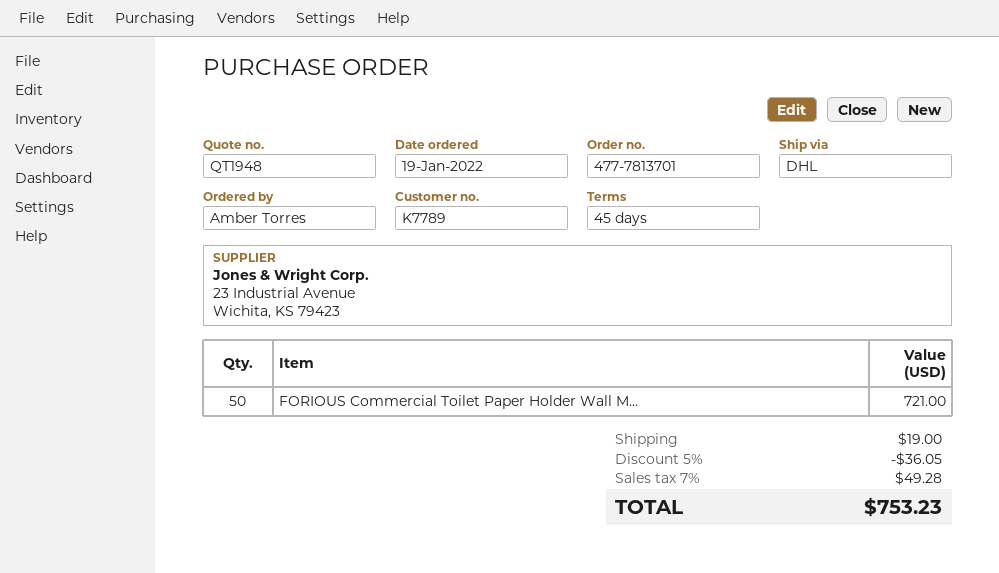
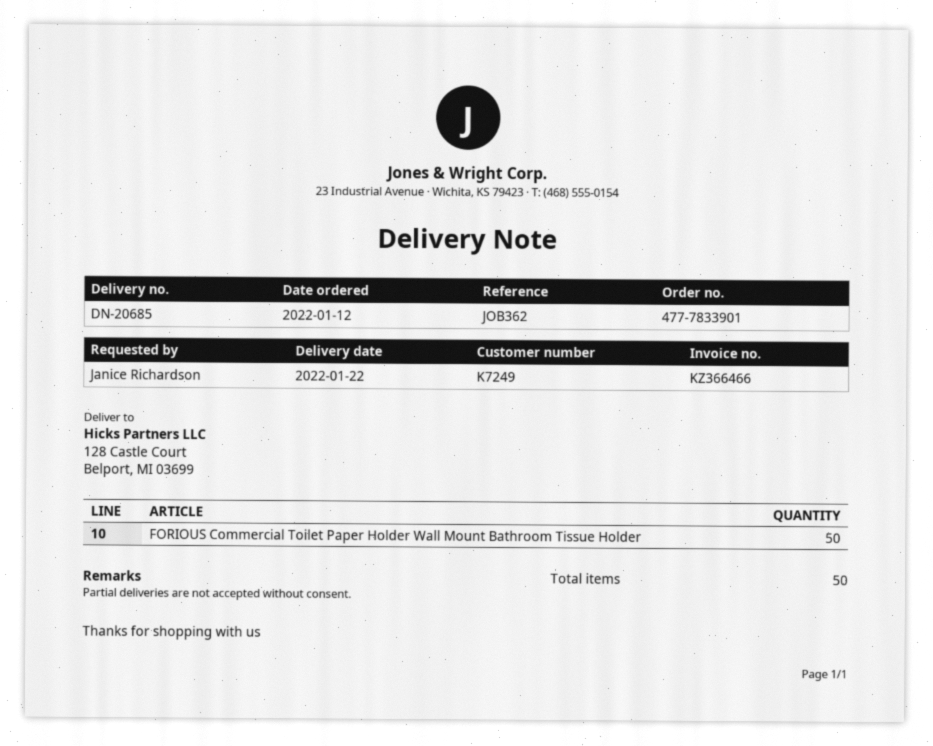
order number: 477-7813701 -> 477-7833901
order date: 2022-01-19 -> 2022-01-12
customer number: K7789 -> K7249
ordered by: Amber Torres -> Janice Richardson

